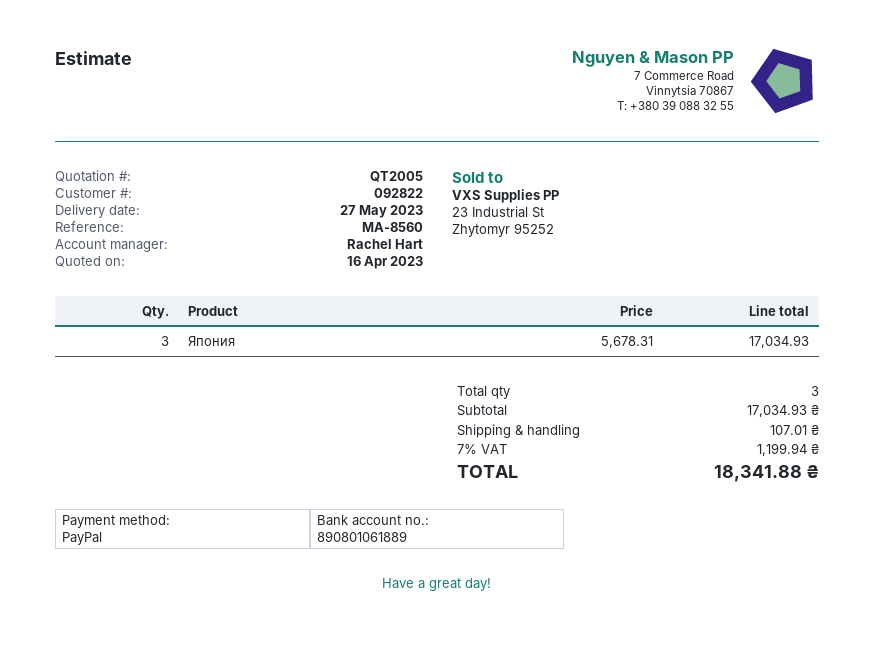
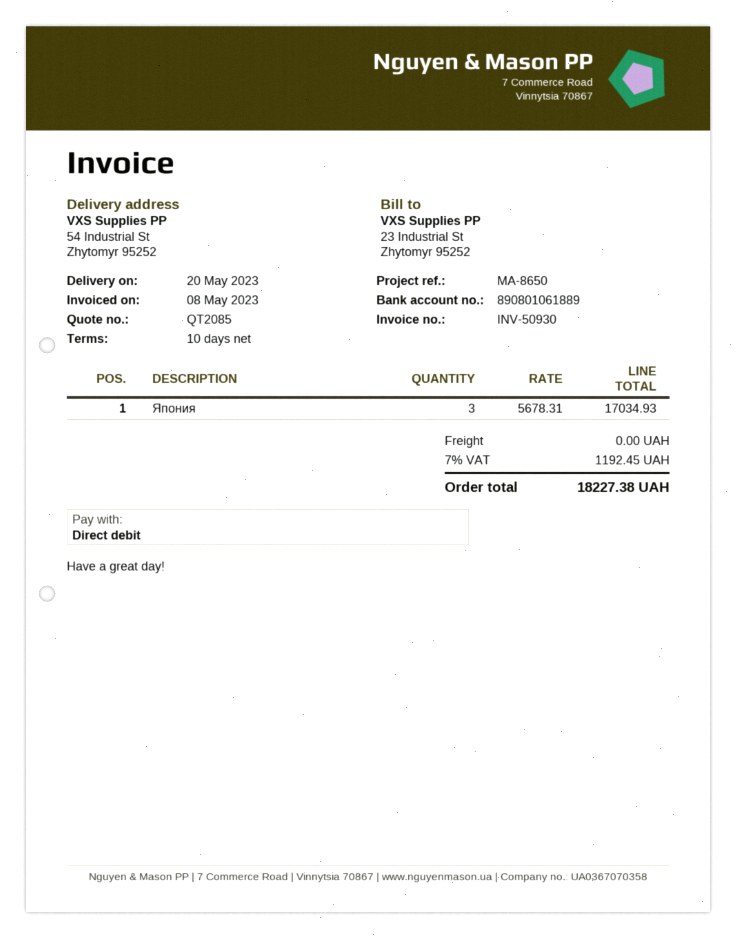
quote number: QT2005 -> QT2085
delivery date: 2023-05-27 -> 2023-05-20
reference: MA-8560 -> MA-8650
payment method: PayPal -> direct debit
shipping: 107.01 -> 0.00
tax: 7% = 1199.94 -> 7% = 1192.45
total: 18341.88 -> 18227.38

